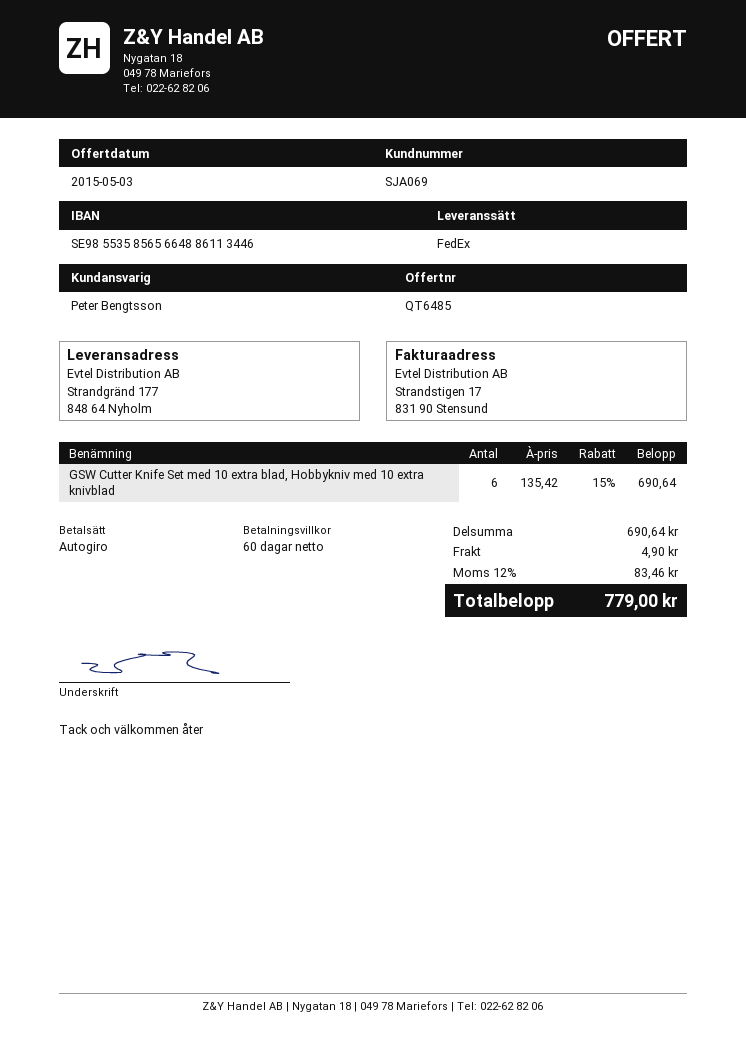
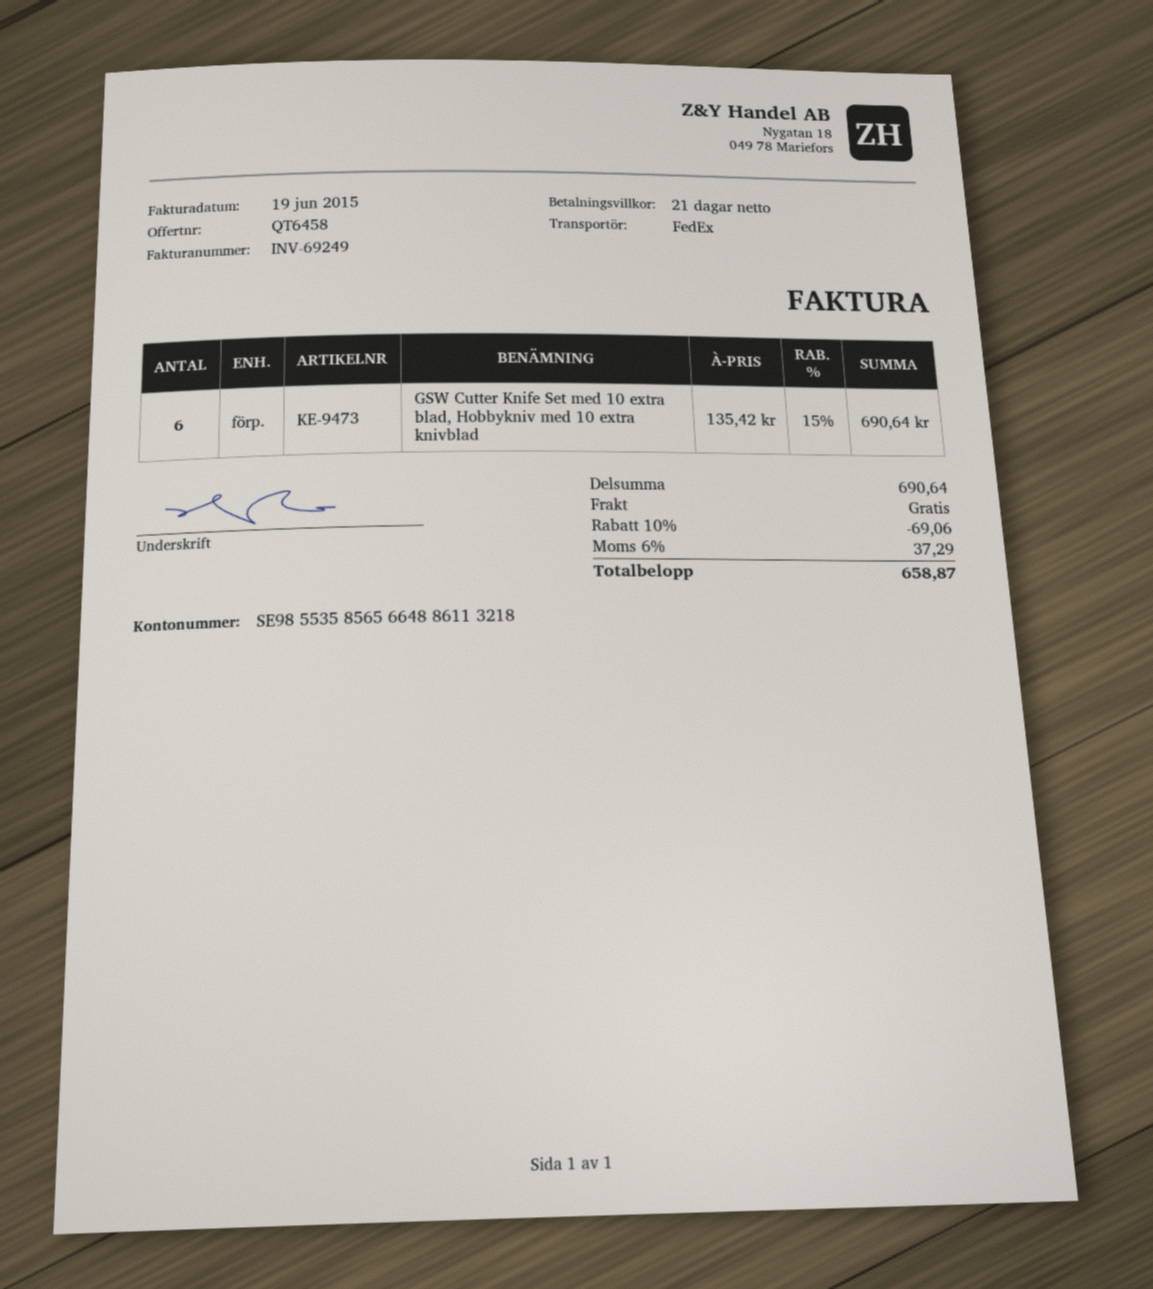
quote number: QT6485 -> QT6458
payment terms: 60 days -> 21 days
bank account: SE9855358565664886113446 -> SE9855358565664886113218
discount: none -> 10% = 69.06
shipping: 4.90 -> 0.00
tax: 12% = 83.46 -> 6% = 37.29
total: 779.00 -> 658.87

